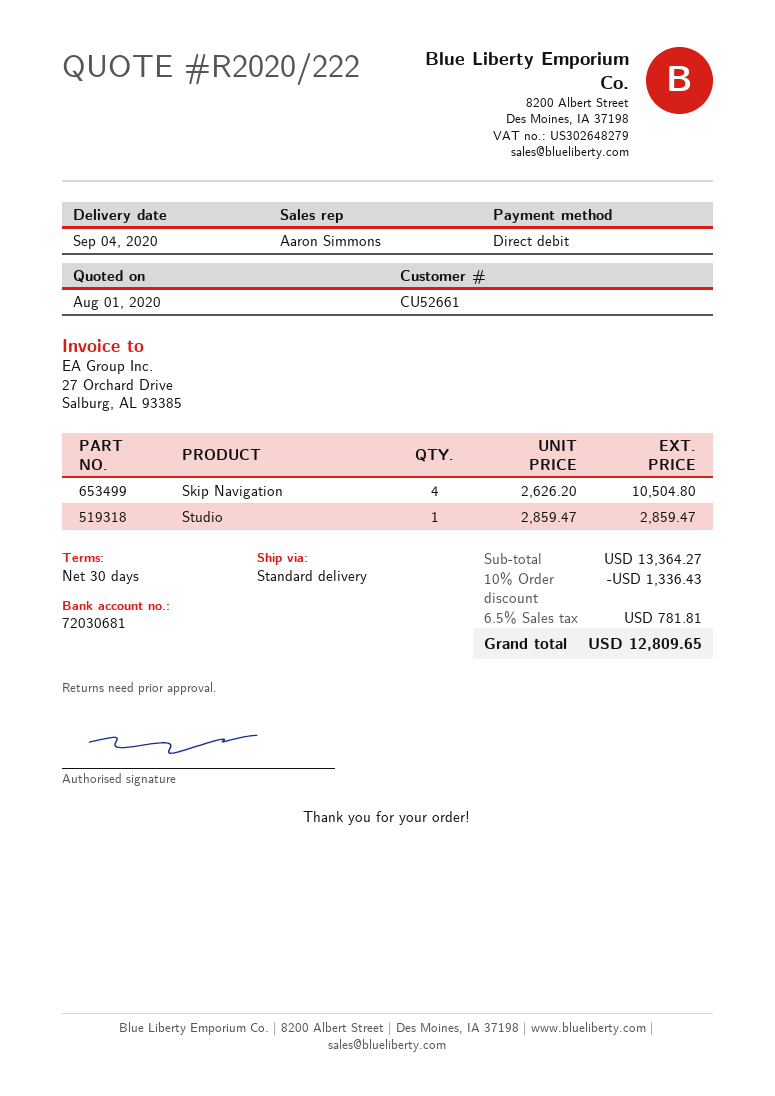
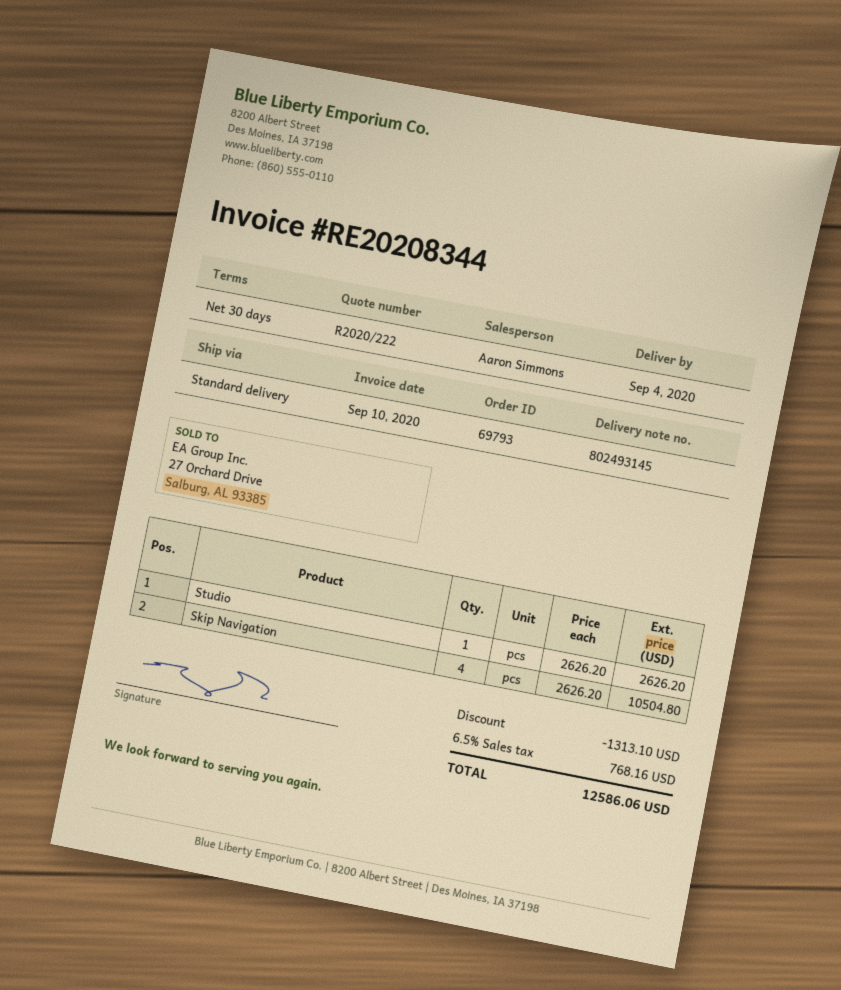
Studio: 1 x 2859.47 = 2859.47 -> 1 x 2626.20 = 2626.20
discount: 1336.43 -> 1313.10
tax: 6.5% = 781.81 -> 6.5% = 768.16
total: 12809.65 -> 12586.06

